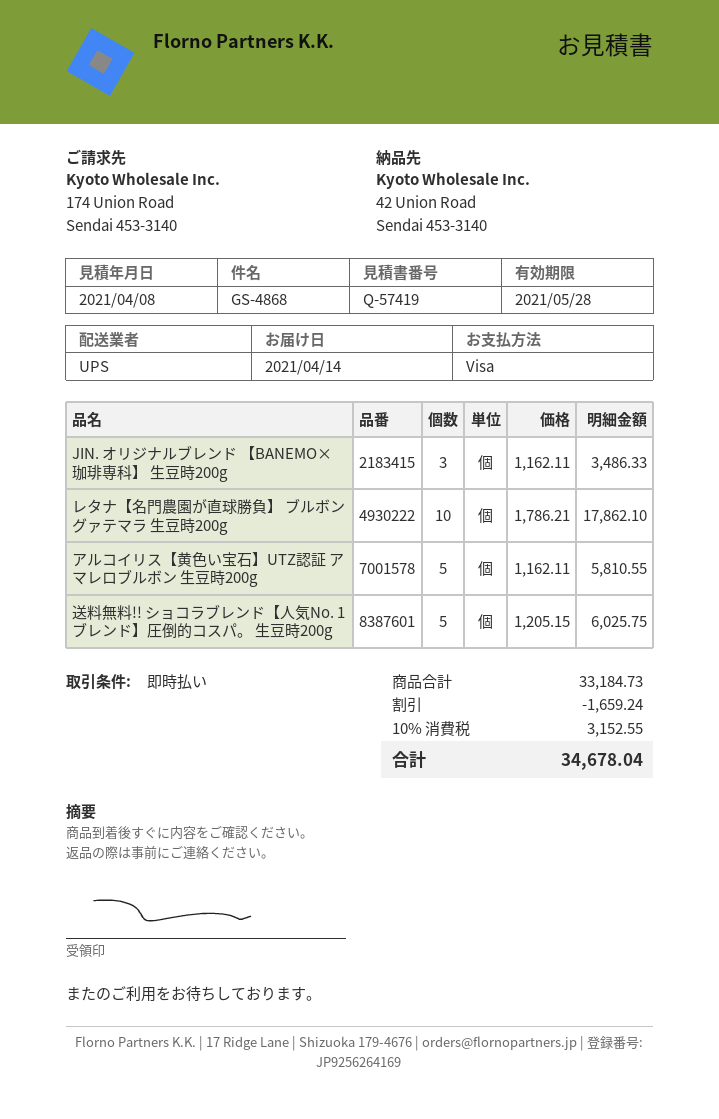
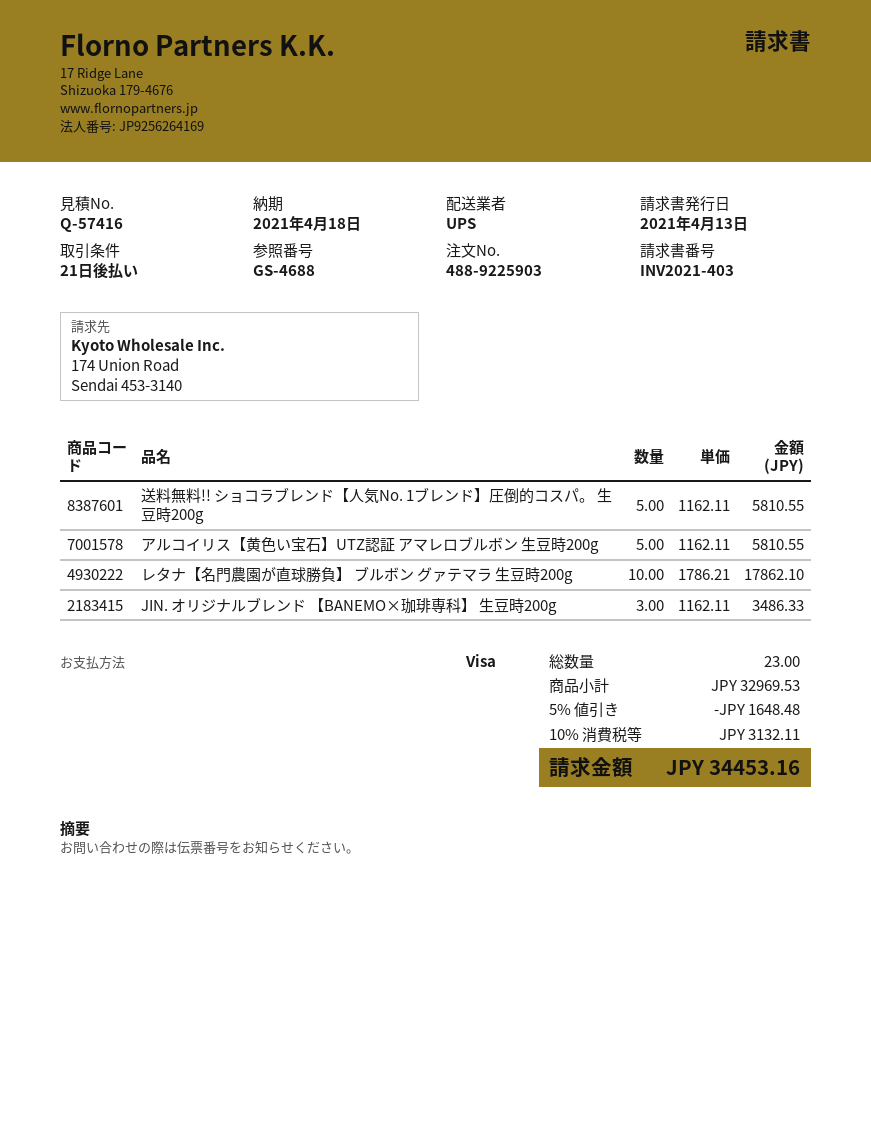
quote number: Q-57419 -> Q-57416
delivery date: 2021-04-14 -> 2021-04-18
payment terms: on receipt -> 21 days
reference: GS-4868 -> GS-4688
送料無料!! ショコラブレンド【人気No. 1ブレンド】圧倒的コスパ。 生豆時200g: 5 x 1205.15 = 6025.75 -> 5 x 1162.11 = 5810.55
subtotal: 33184.73 -> 32969.53
discount: 1659.24 -> 1648.48
tax: 10% = 3152.55 -> 10% = 3132.11
total: 34678.04 -> 34453.16

